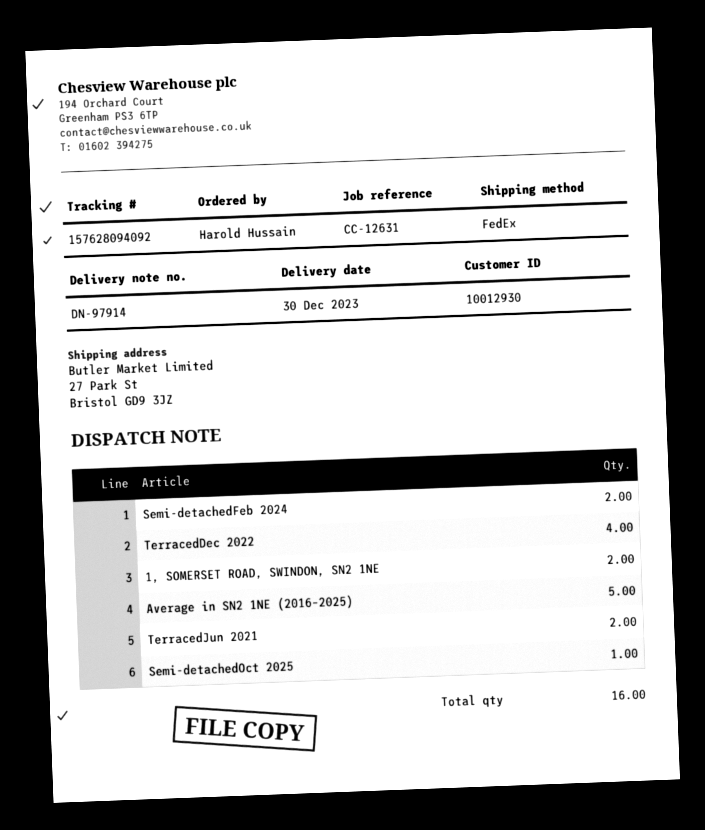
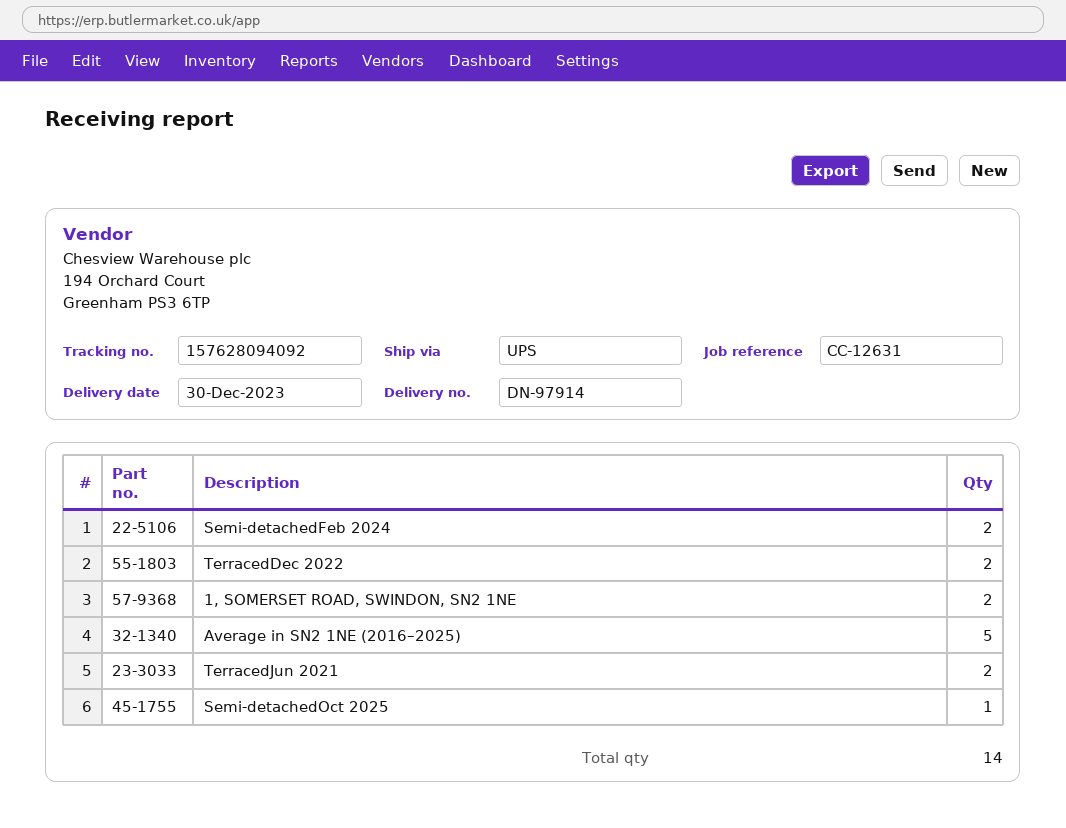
shipping method: FedEx -> UPS
TerracedDec 2022: 4 -> 2
total quantity: 16 -> 14

